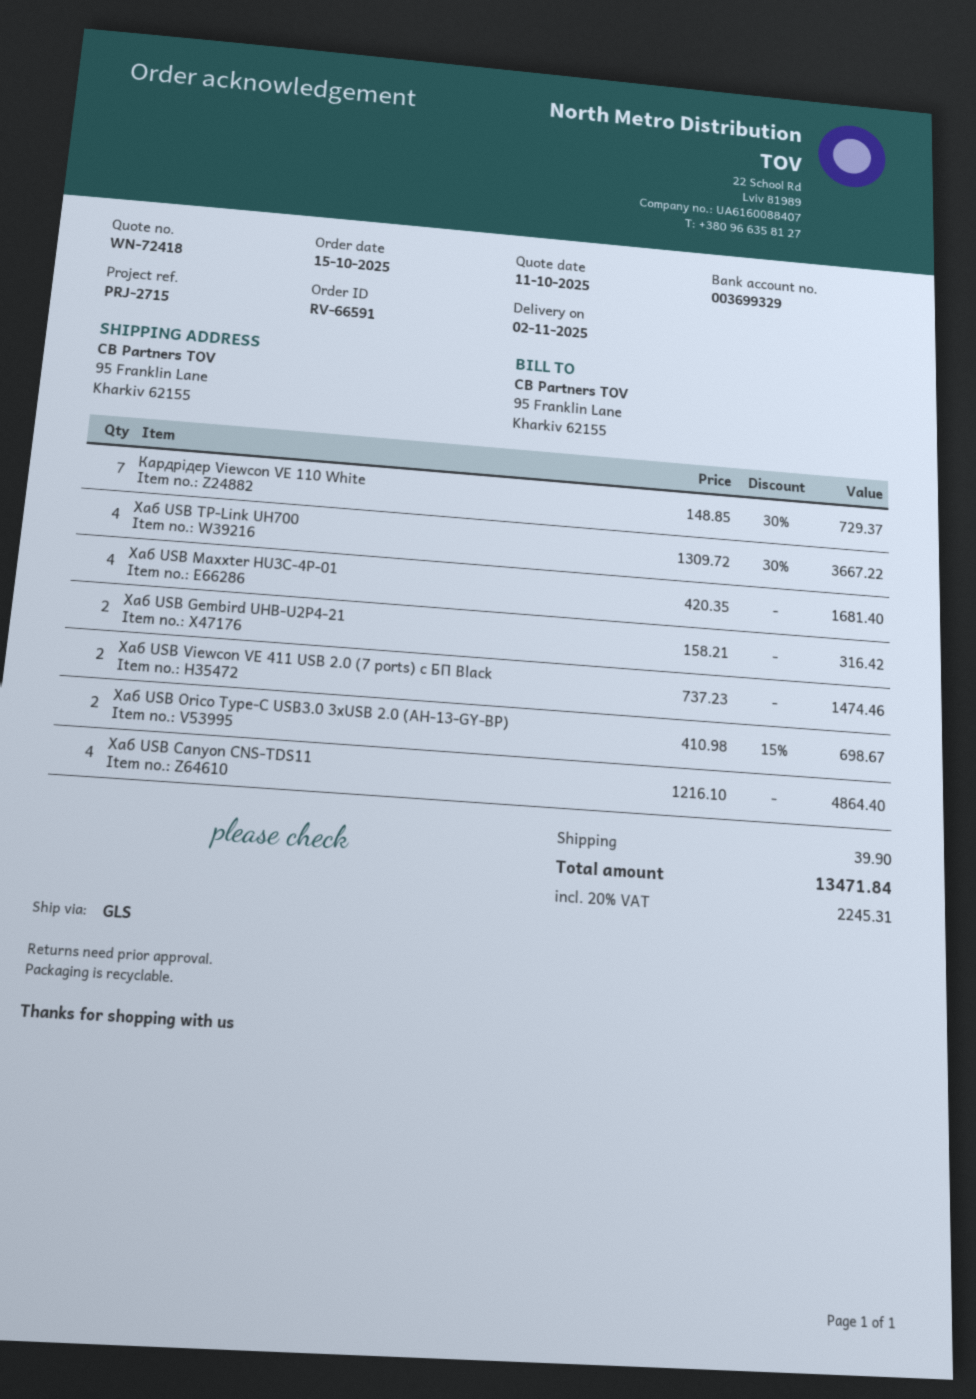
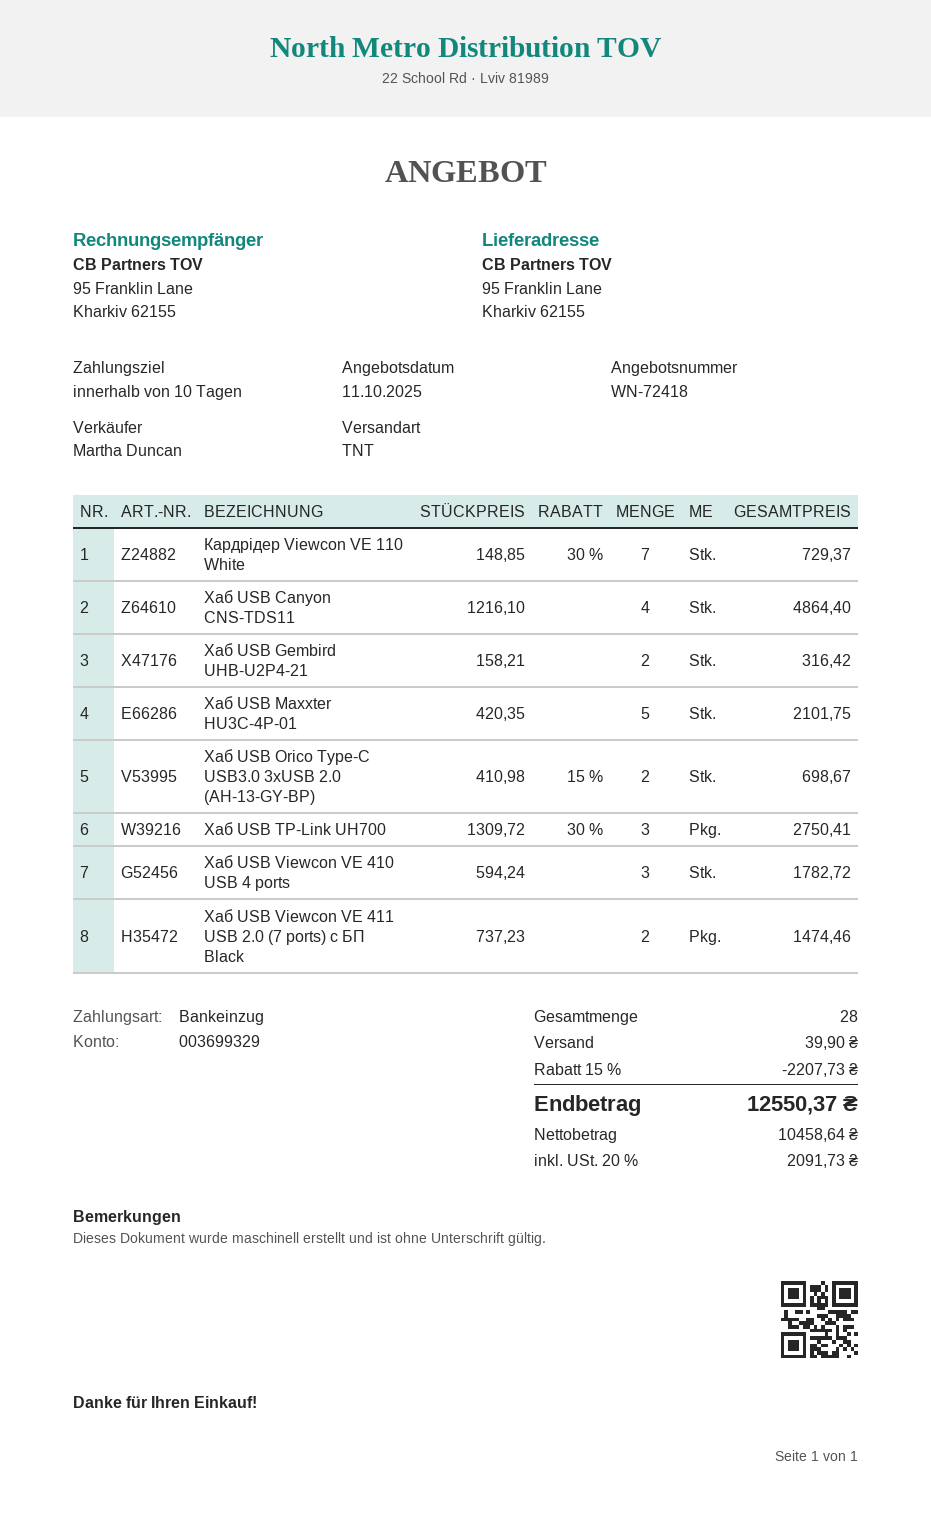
shipping method: GLS -> TNT
Хаб USB TP-Link UH700: 4 x 1309.72 - 30% = 3667.22 -> 3 x 1309.72 - 30% = 2750.41
Хаб USB Maxxter HU3C-4P-01: 4 x 420.35 = 1681.40 -> 5 x 420.35 = 2101.75
Хаб USB Viewcon VE 410 USB 4 ports: none -> 3 x 594.24 = 1782.72
discount: none -> 15% = 2207.73
tax: 20% = 2245.31 -> 20% = 2091.73
total: 13471.84 -> 12550.37

